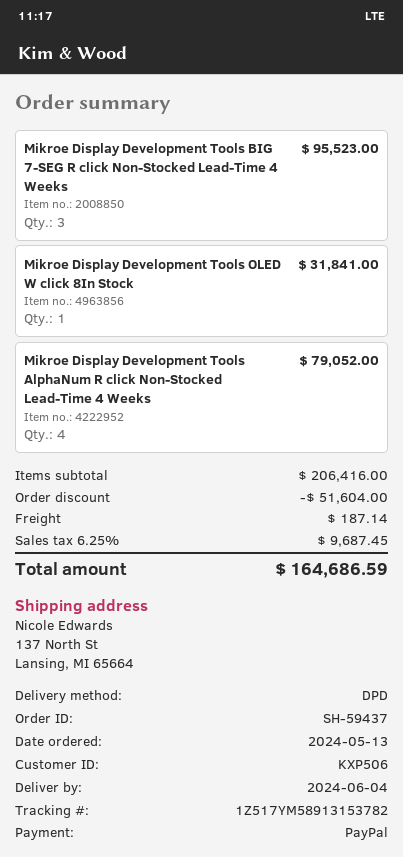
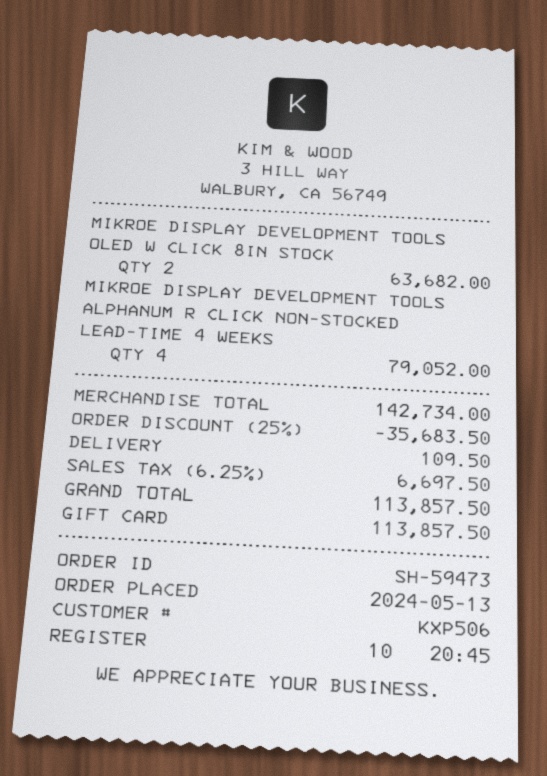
order number: SH-59437 -> SH-59473
payment method: PayPal -> gift card
Mikroe Display Development Tools BIG 7-SEG R click Non-Stocked Lead-Time 4 Weeks: 3 for 95523.00 -> none
Mikroe Display Development Tools OLED W click 8In Stock: 1 for 31841.00 -> 2 for 63682.00
subtotal: 206416.00 -> 142734.00
discount: 51604.00 -> 35683.50
shipping: 187.14 -> 109.50
tax: 6.25% = 9687.45 -> 6.25% = 6697.50
total: 164686.59 -> 113857.50

